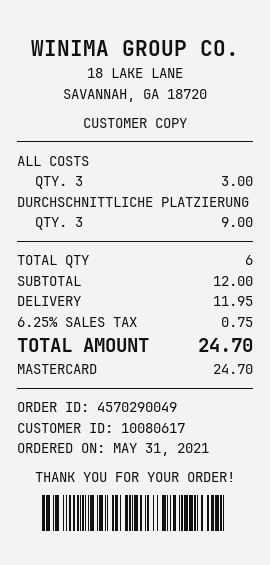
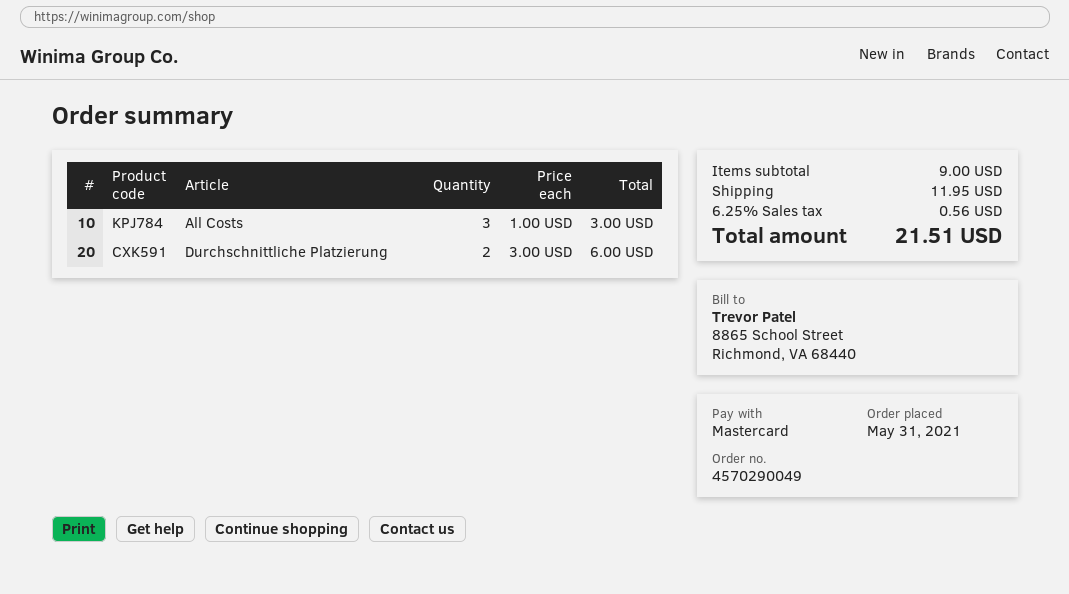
DURCHSCHNITTLICHE PLATZIERUNG: 3 for 9.00 -> 2 for 6.00
subtotal: 12.00 -> 9.00
tax: 6.25% = 0.75 -> 6.25% = 0.56
total: 24.70 -> 21.51

